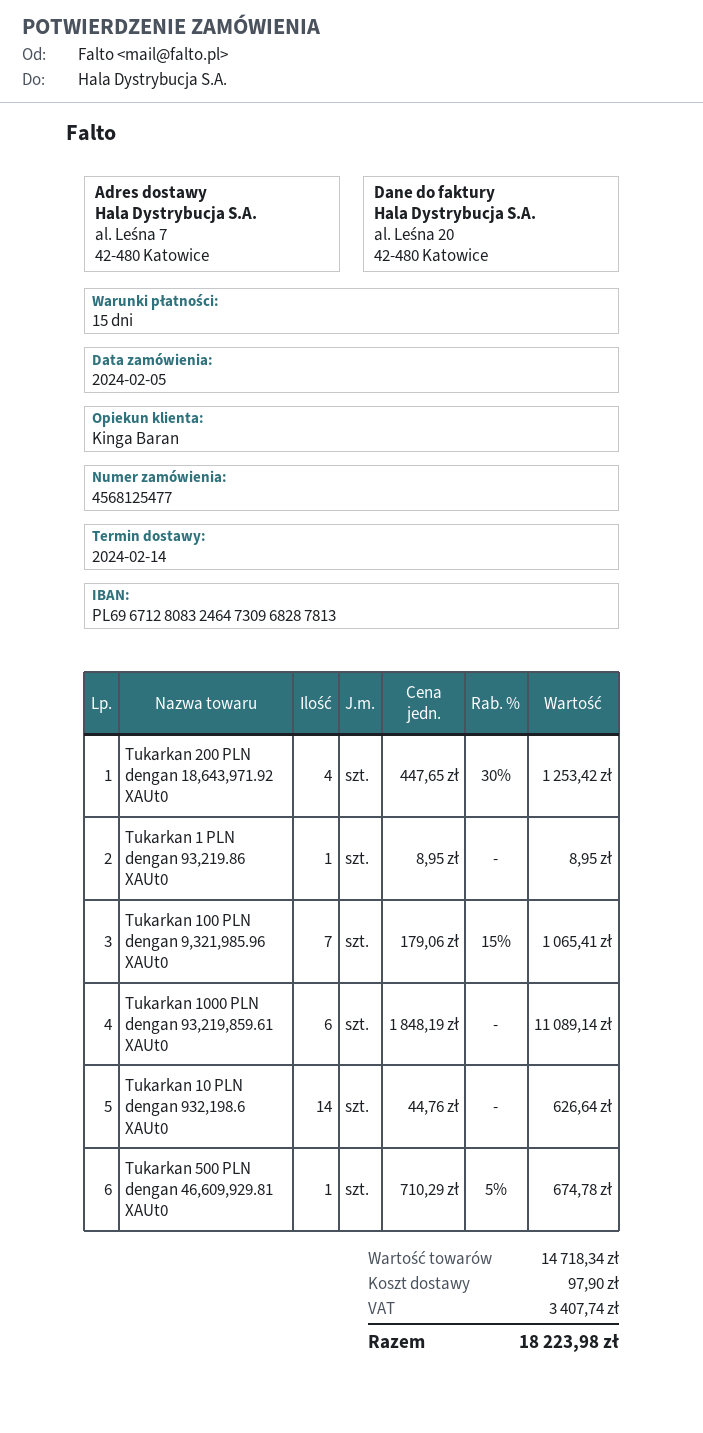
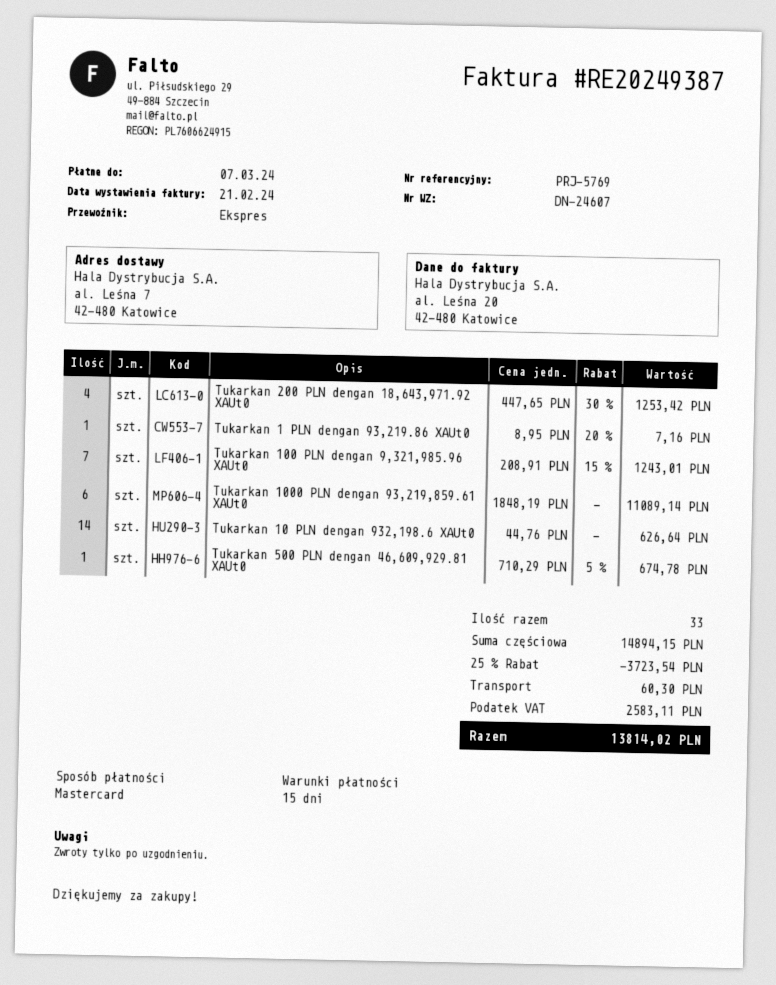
Tukarkan 1 PLN dengan 93,219.86 XAUt0: 1 x 8.95 = 8.95 -> 1 x 8.95 - 20% = 7.16
Tukarkan 100 PLN dengan 9,321,985.96 XAUt0: 7 x 179.06 - 15% = 1065.41 -> 7 x 208.91 - 15% = 1243.01
subtotal: 14718.34 -> 14894.15
discount: none -> 25% = 3723.54
shipping: 97.90 -> 60.30
tax: 3407.74 -> 2583.11
total: 18223.98 -> 13814.02

